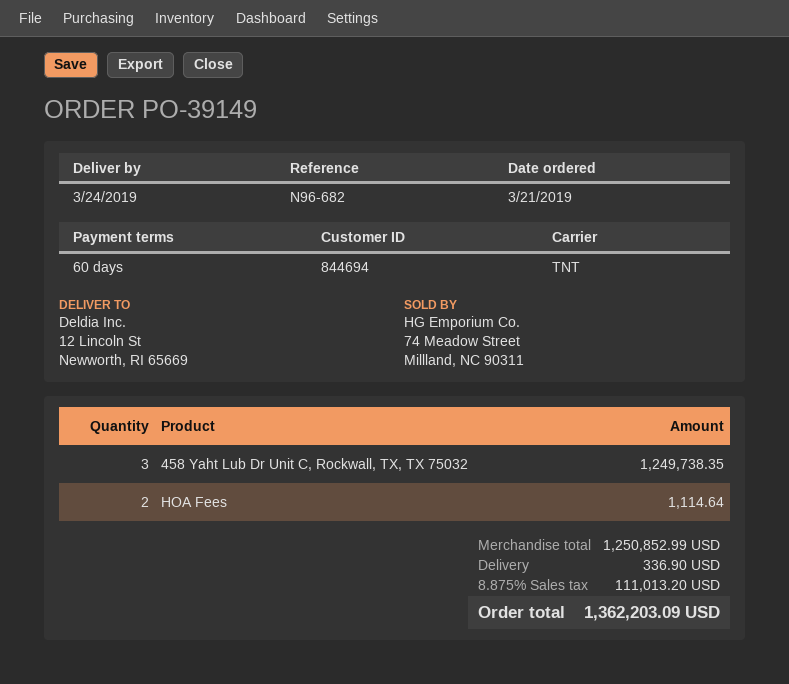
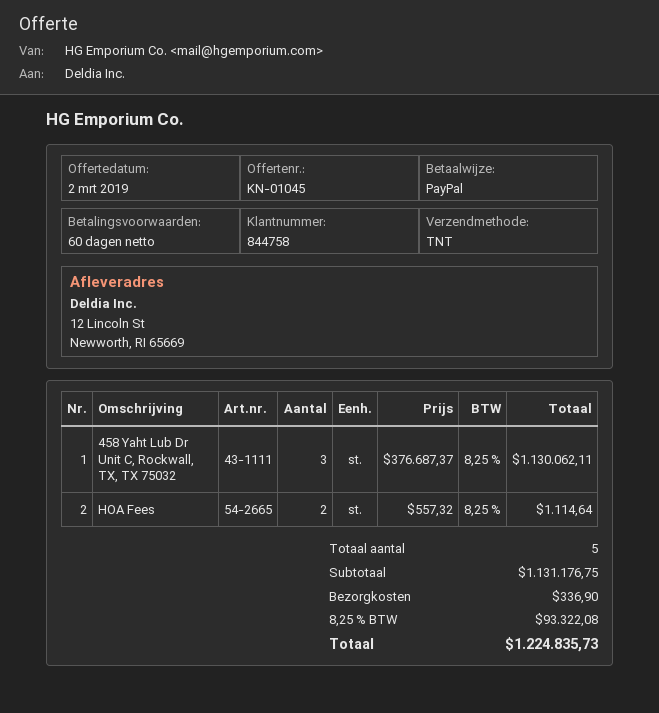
customer number: 844694 -> 844758
458 Yaht Lub Dr Unit C, Rockwall, TX, TX 75032: 3 for 1249738.35 -> 3 for 1130062.11
subtotal: 1250852.99 -> 1131176.75
tax: 8.875% = 111013.20 -> 8.25% = 93322.08
total: 1362203.09 -> 1224835.73

